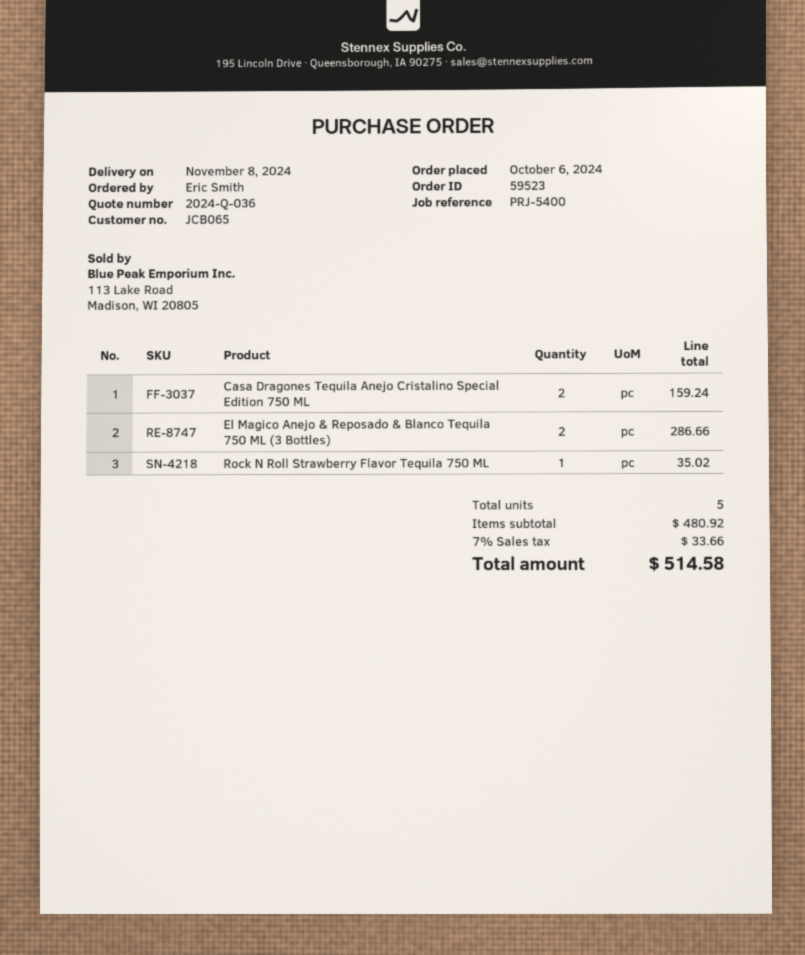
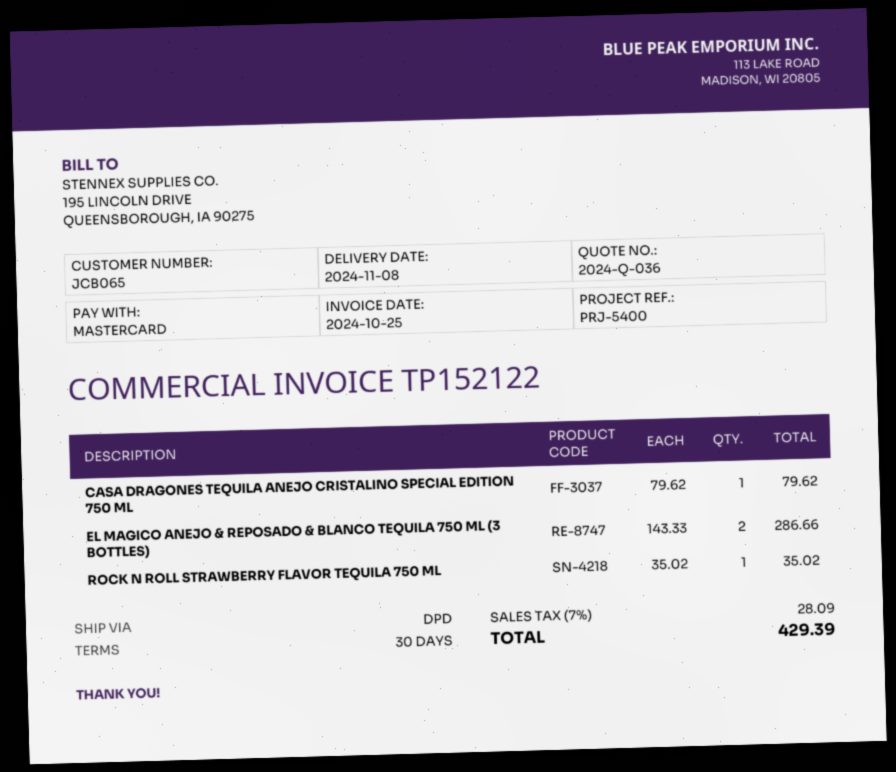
Casa Dragones Tequila Anejo Cristalino Special Edition 750 ML: 2 for 159.24 -> 1 for 79.62
tax: 7% = 33.66 -> 7% = 28.09
total: 514.58 -> 429.39

